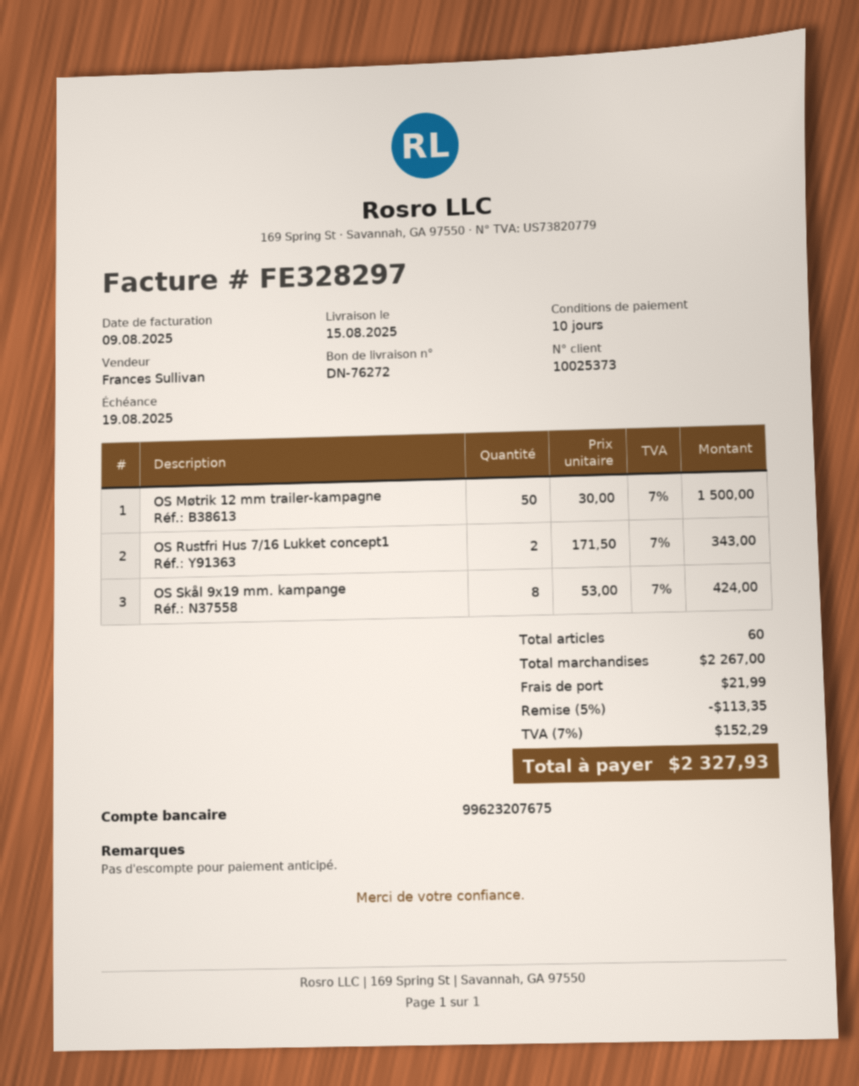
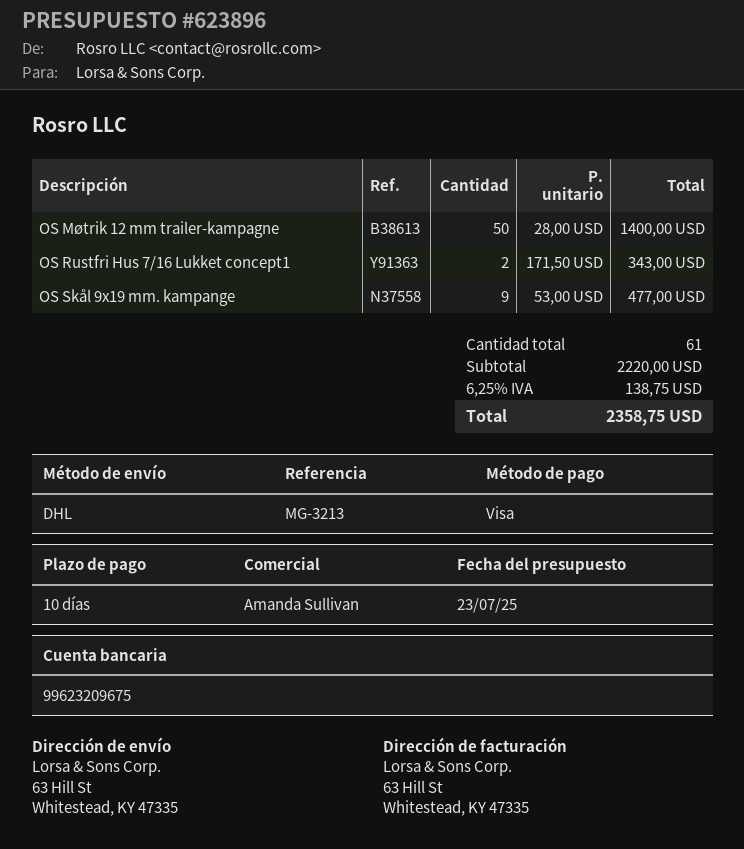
sales rep: Frances Sullivan -> Amanda Sullivan
bank account: 99623207675 -> 99623209675
OS Møtrik 12 mm trailer-kampagne: 50 x 30.00 = 1500.00 -> 50 x 28.00 = 1400.00
OS Skål 9x19 mm. kampange: 8 x 53.00 = 424.00 -> 9 x 53.00 = 477.00
total quantity: 60 -> 61
subtotal: 2267.00 -> 2220.00
discount: 5% = 113.35 -> none
shipping: 21.99 -> none
tax: 7% = 152.29 -> 6.25% = 138.75
total: 2327.93 -> 2358.75

